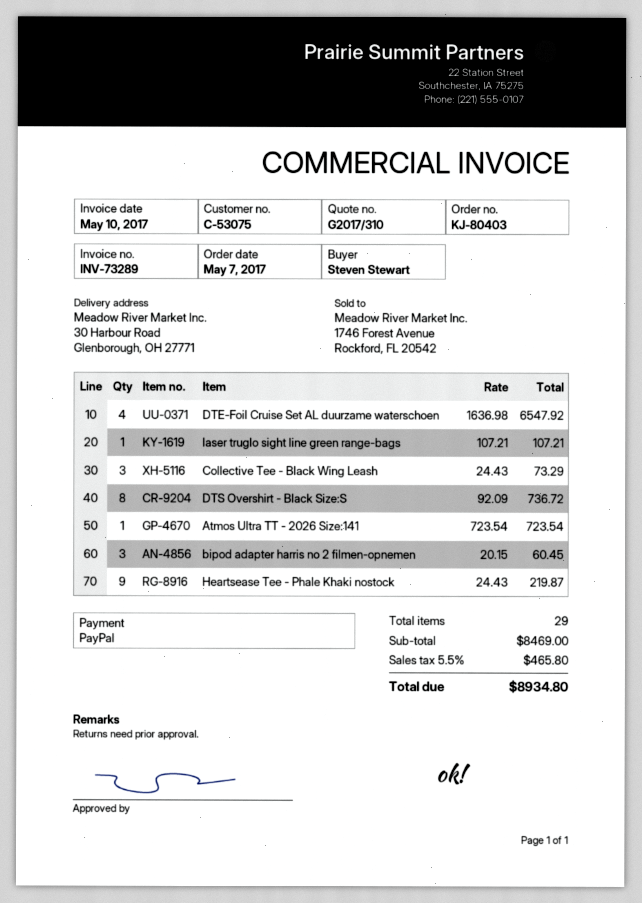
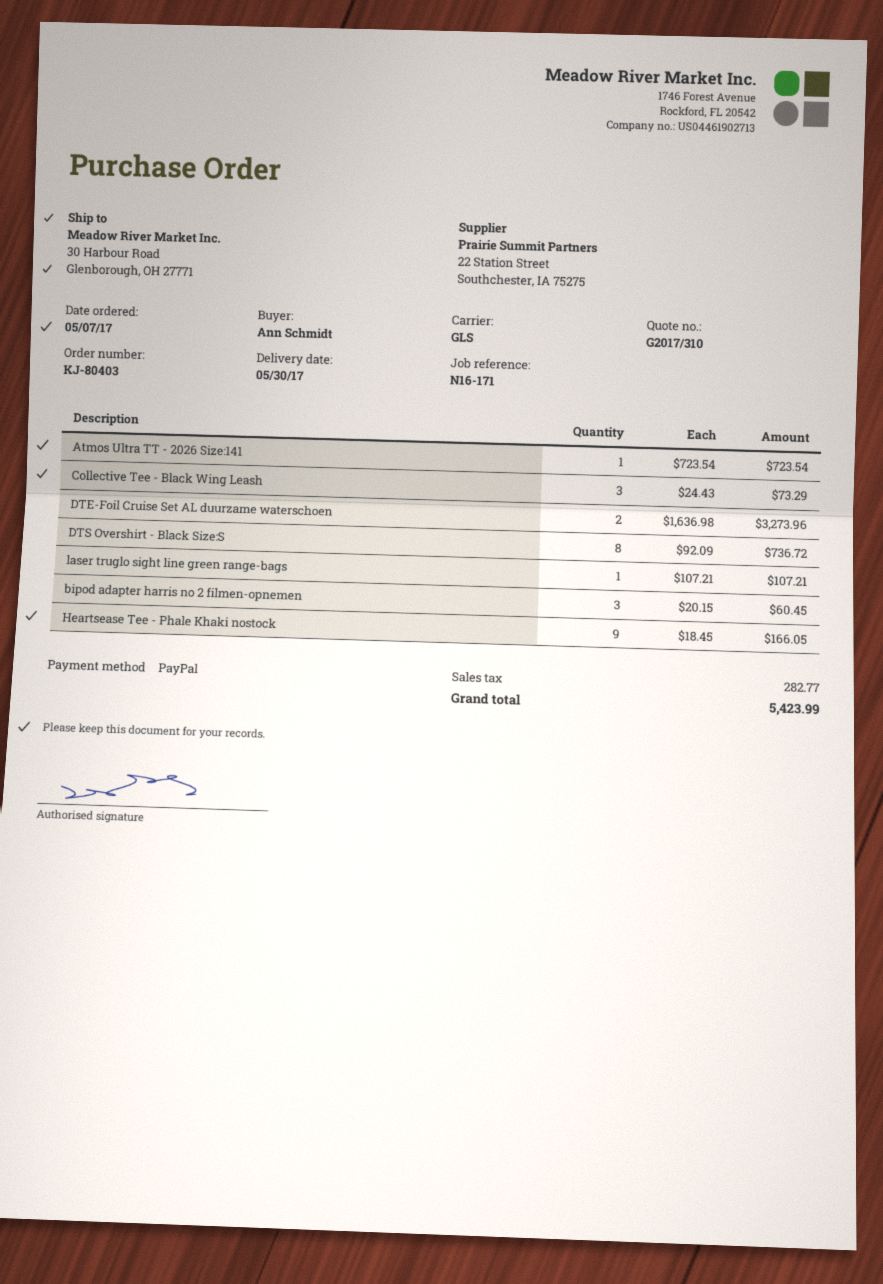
ordered by: Steven Stewart -> Ann Schmidt
DTE-Foil Cruise Set AL duurzame waterschoen: 4 x 1636.98 = 6547.92 -> 2 x 1636.98 = 3273.96
Heartsease Tee - Phale Khaki nostock: 9 x 24.43 = 219.87 -> 9 x 18.45 = 166.05
tax: 465.80 -> 282.77
total: 8934.80 -> 5423.99

